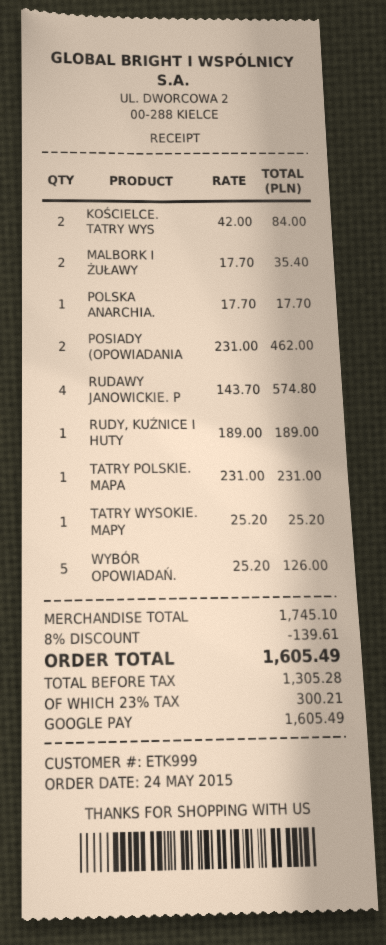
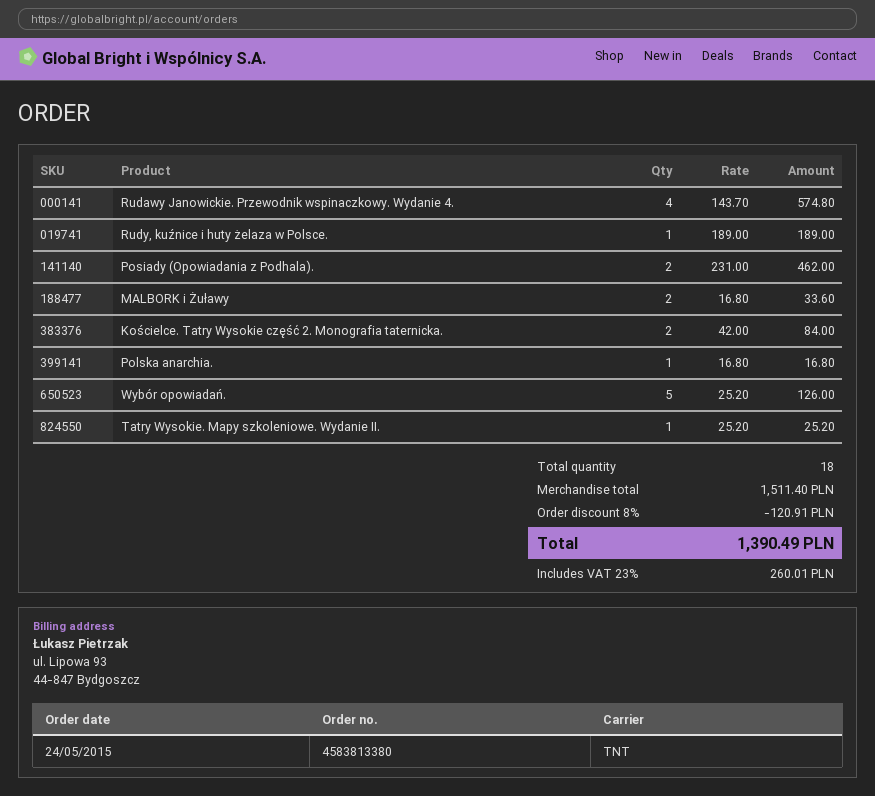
MALBORK I ŻUŁAWY: 2 x 17.70 = 35.40 -> 2 x 16.80 = 33.60
POLSKA ANARCHIA.: 1 x 17.70 = 17.70 -> 1 x 16.80 = 16.80
TATRY POLSKIE. MAPA: 1 x 231.00 = 231.00 -> none
subtotal: 1745.10 -> 1511.40
discount: 8% = 139.61 -> 8% = 120.91
tax: 23% = 300.21 -> 23% = 260.01
total: 1605.49 -> 1390.49

